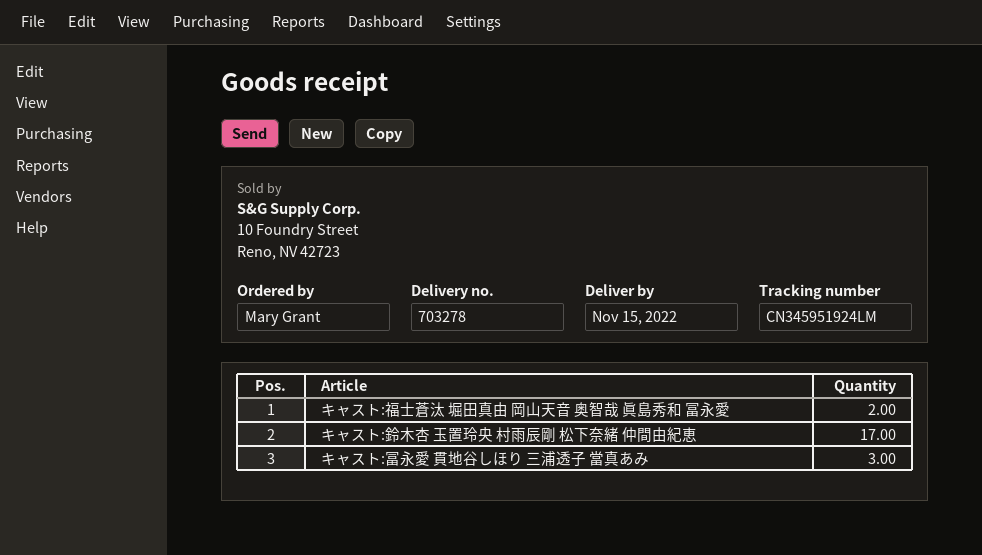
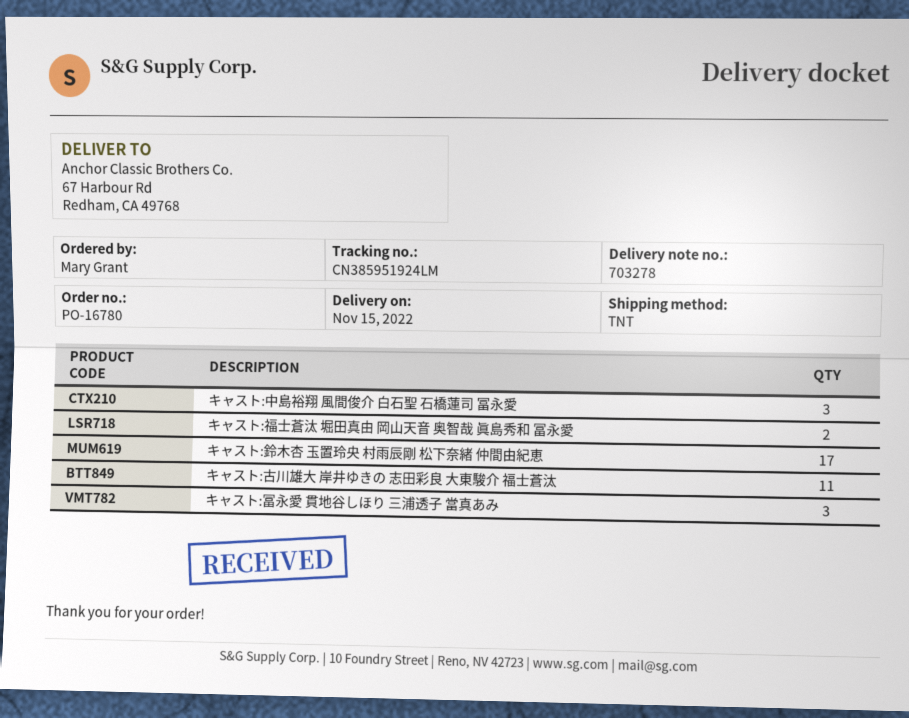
tracking number: CN345951924LM -> CN385951924LM
キャスト:中島裕翔 風間俊介 白石聖 石橋蓮司 冨永愛: none -> 3
キャスト:古川雄大 岸井ゆきの 志田彩良 大東駿介 福士蒼汰: none -> 11

